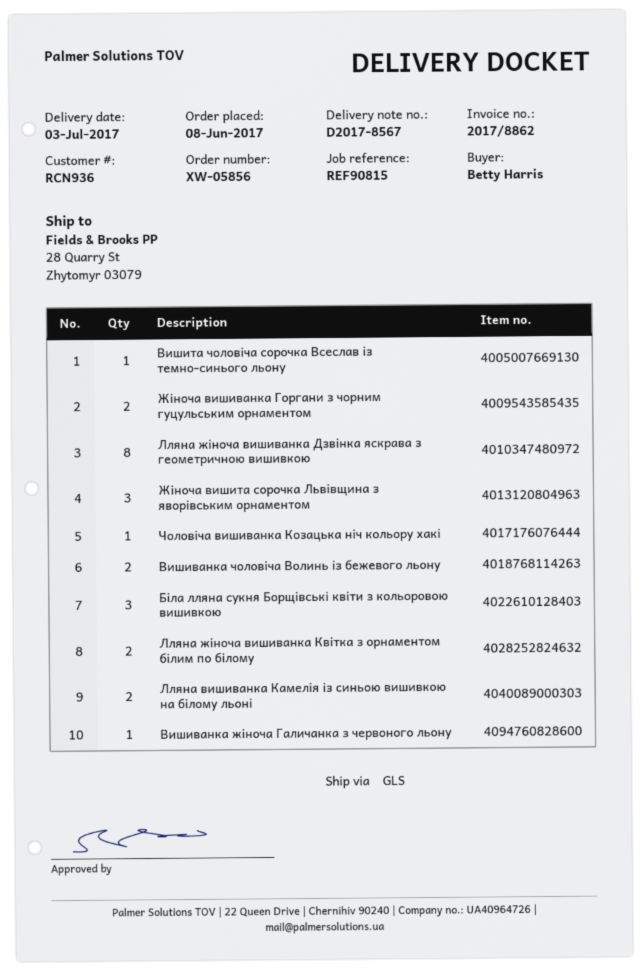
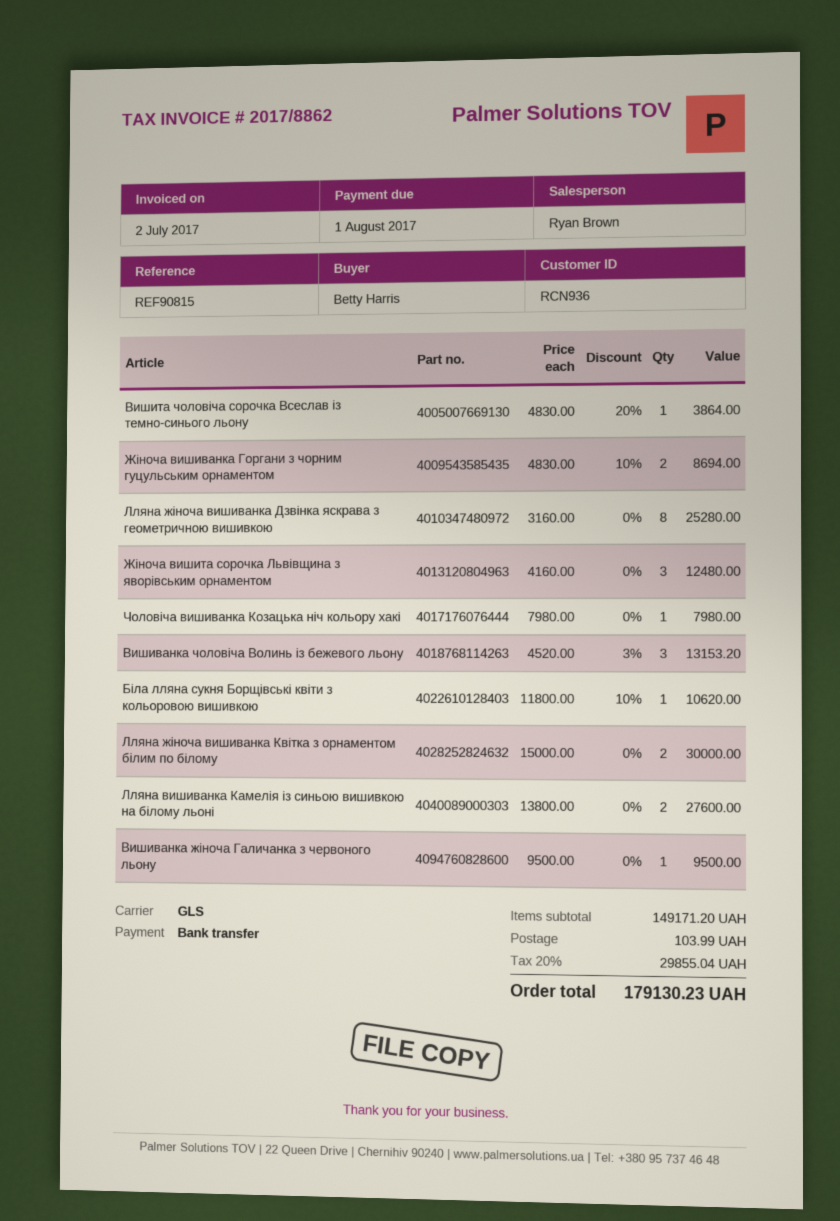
Вишиванка чоловіча Волинь із бежевого льону: 2 -> 3
Біла лляна сукня Борщівські квіти з кольоровою вишивкою: 3 -> 1

